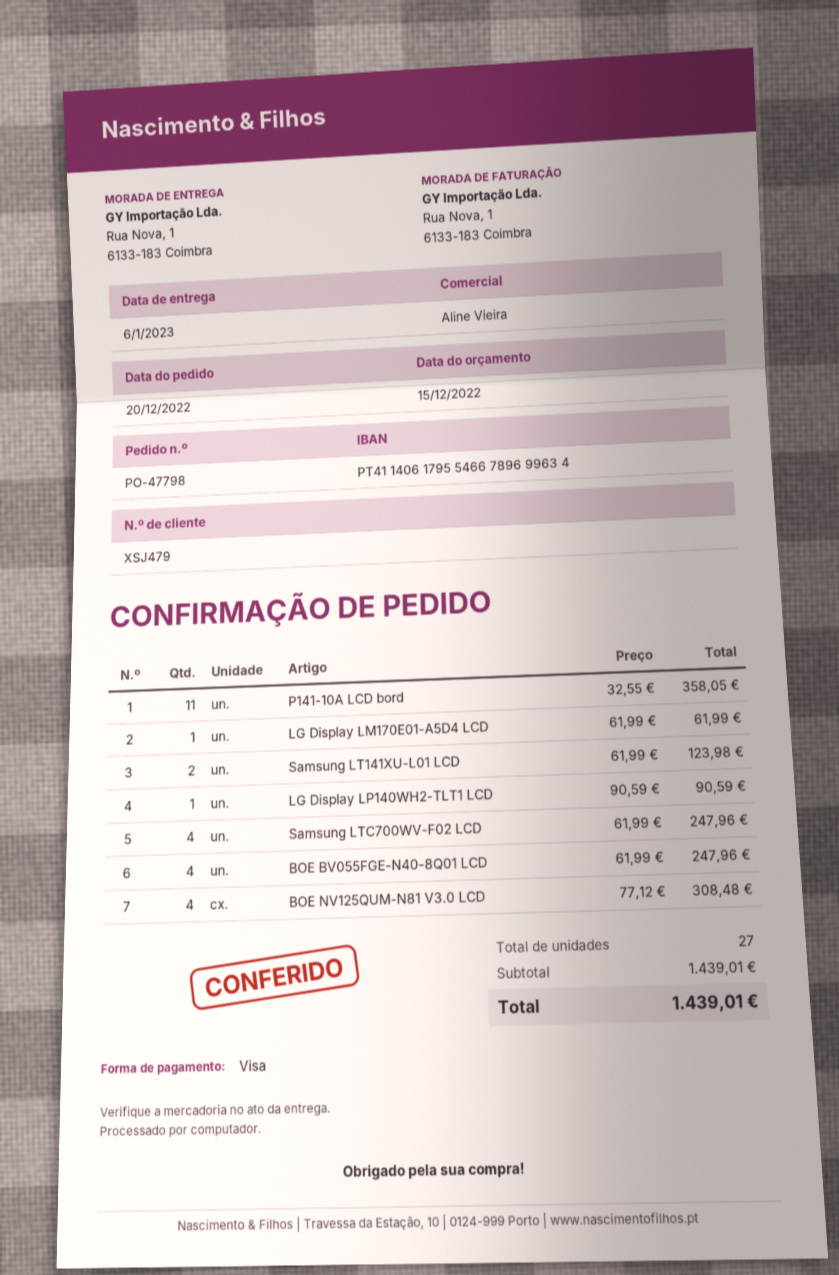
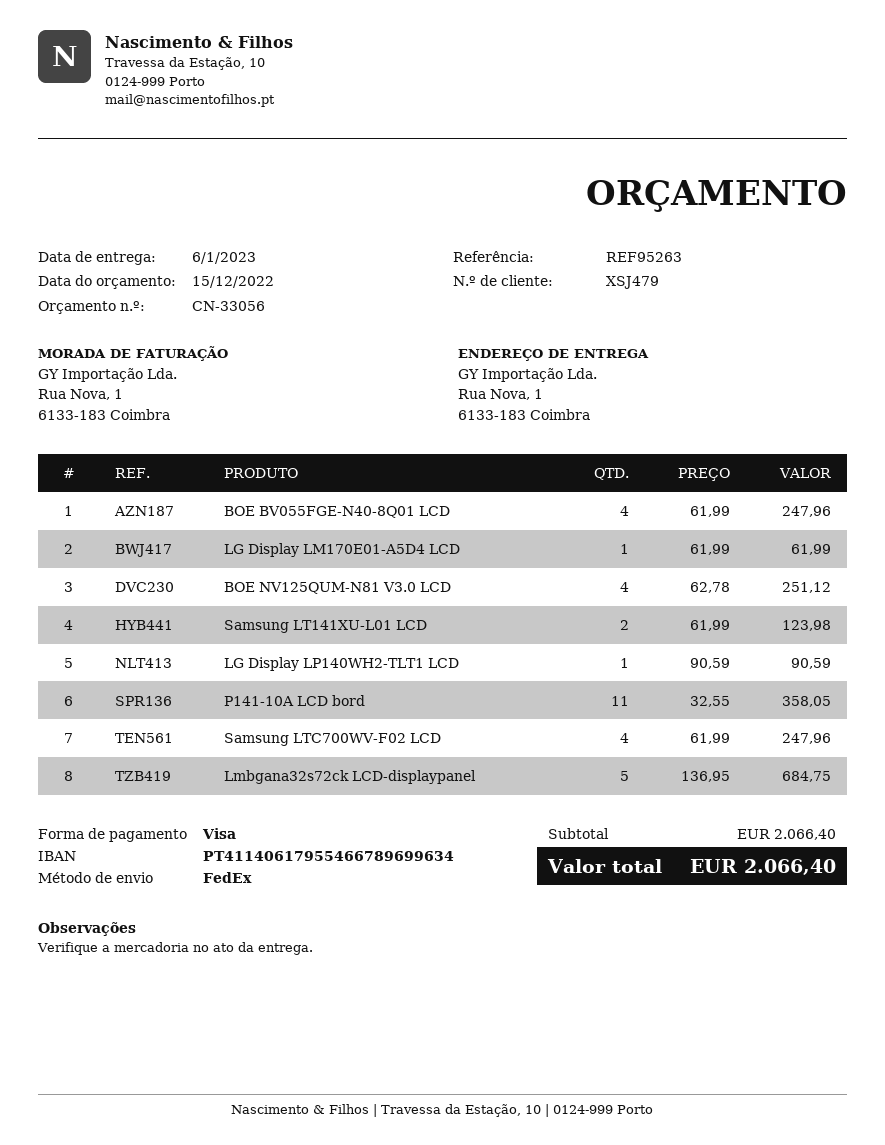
BOE NV125QUM-N81 V3.0 LCD: 4 x 77.12 = 308.48 -> 4 x 62.78 = 251.12
Lmbgana32s72ck LCD-displaypanel: none -> 5 x 136.95 = 684.75
subtotal: 1439.01 -> 2066.40
total: 1439.01 -> 2066.40

